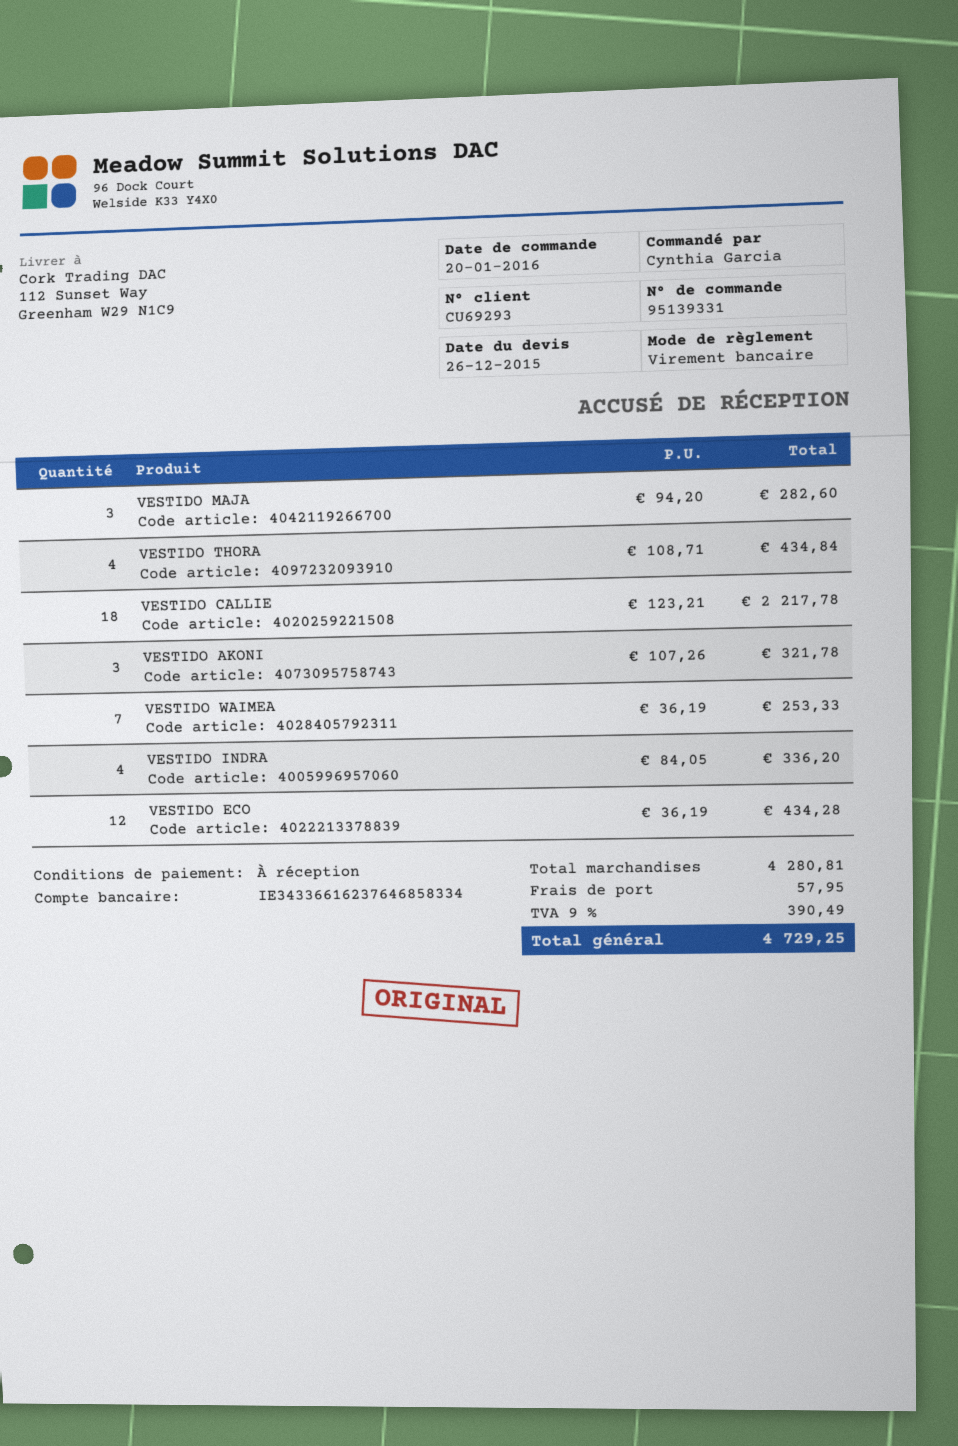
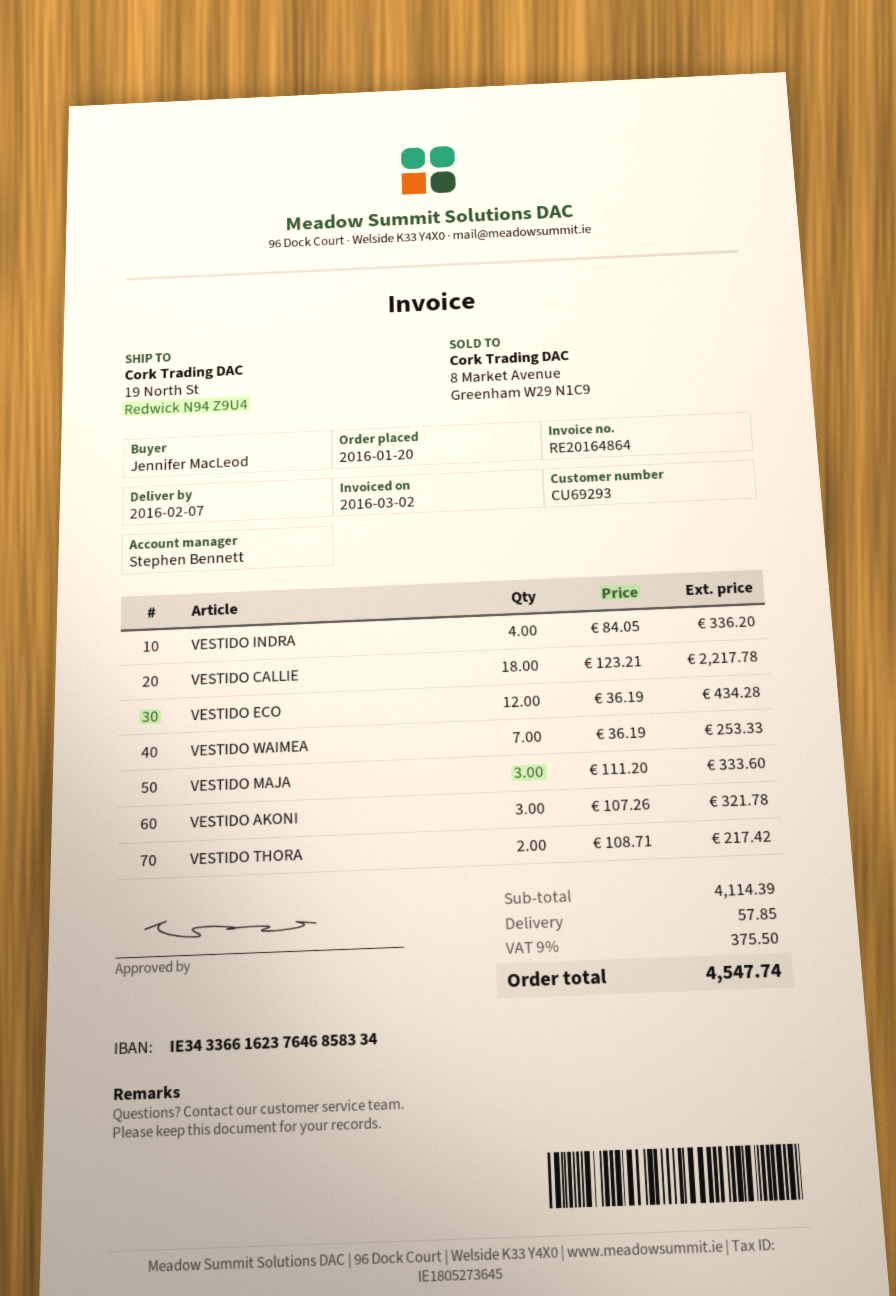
ordered by: Cynthia Garcia -> Jennifer MacLeod
ship to: 112 Sunset Way, Greenham W29 N1C9 -> 19 North St, Redwick N94 Z9U4
VESTIDO MAJA: 3 x 94.20 = 282.60 -> 3 x 111.20 = 333.60
VESTIDO THORA: 4 x 108.71 = 434.84 -> 2 x 108.71 = 217.42
subtotal: 4280.81 -> 4114.39
shipping: 57.95 -> 57.85
tax: 9% = 390.49 -> 9% = 375.50
total: 4729.25 -> 4547.74

